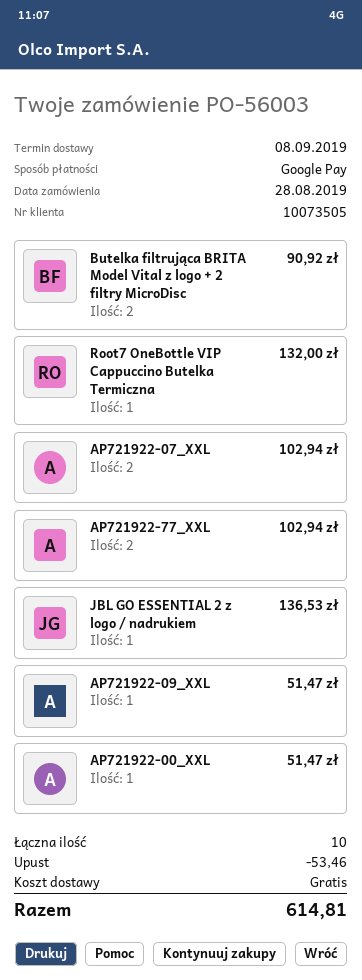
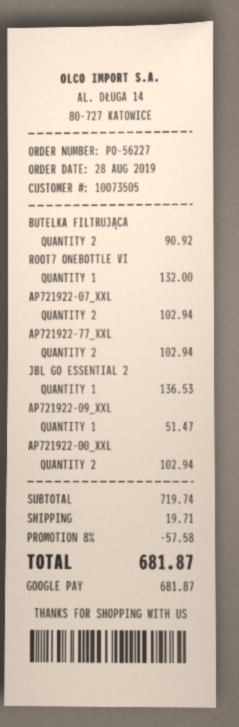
order number: PO-56003 -> PO-56227
AP721922-00_XXL: 1 for 51.47 -> 2 for 102.94
discount: 53.46 -> 57.58
shipping: 0.00 -> 19.71
total: 614.81 -> 681.87

